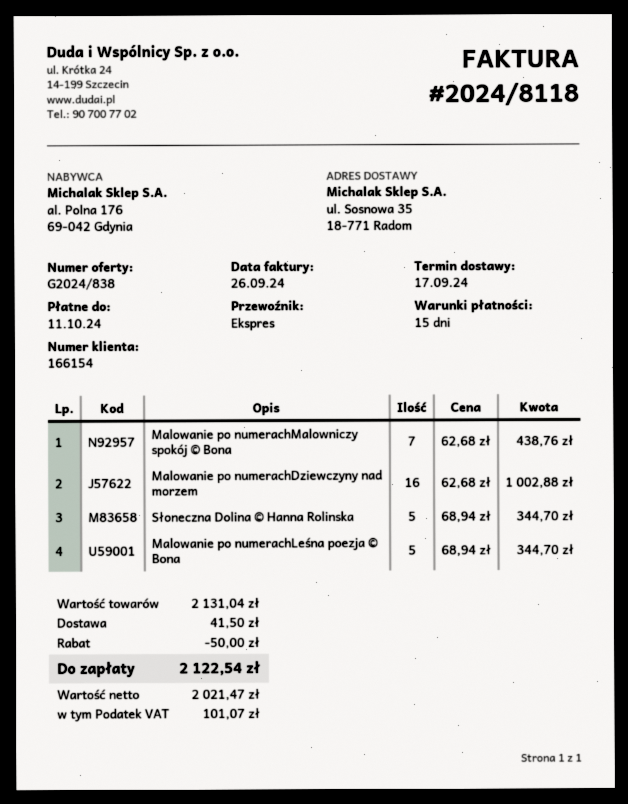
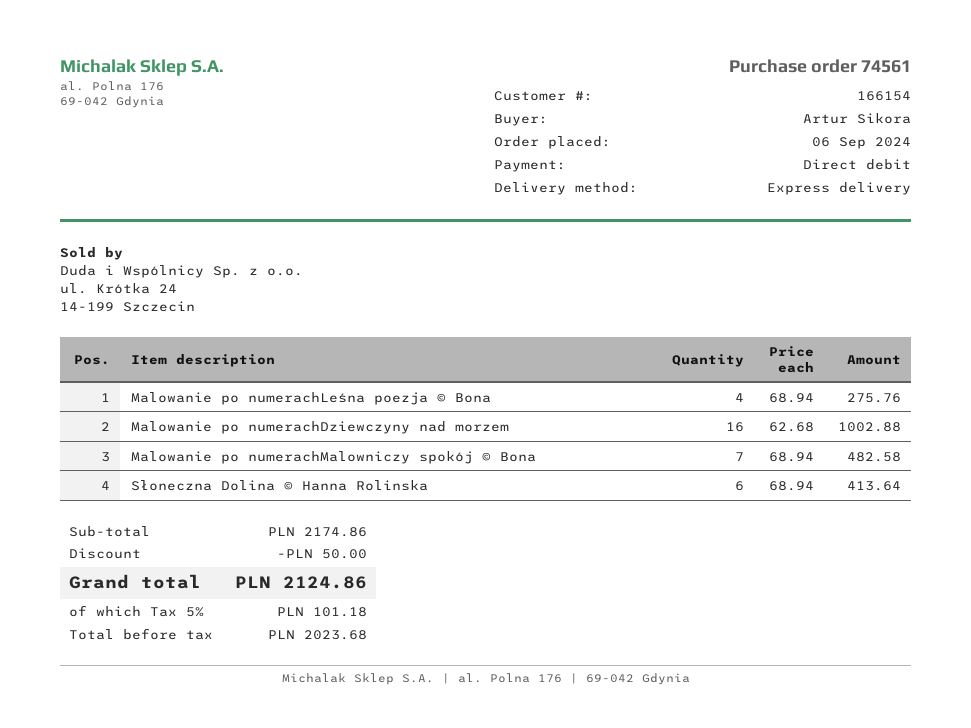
Malowanie po numerachMalowniczy spokój © Bona: 7 x 62.68 = 438.76 -> 7 x 68.94 = 482.58
Słoneczna Dolina © Hanna Rolinska: 5 x 68.94 = 344.70 -> 6 x 68.94 = 413.64
Malowanie po numerachLeśna poezja © Bona: 5 x 68.94 = 344.70 -> 4 x 68.94 = 275.76
subtotal: 2131.04 -> 2174.86
shipping: 41.50 -> none
net: 2021.47 -> 2023.68
tax: 101.07 -> 101.18
total: 2122.54 -> 2124.86

